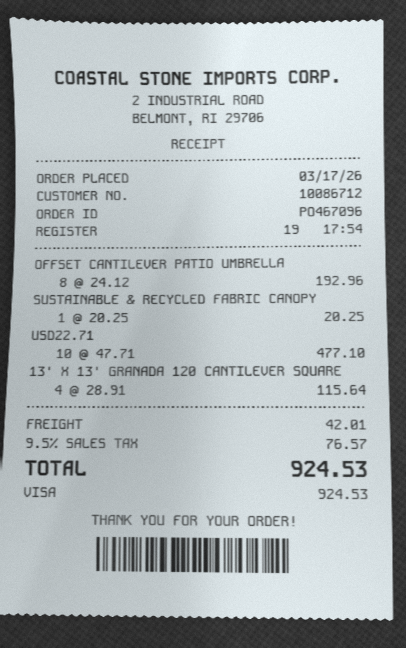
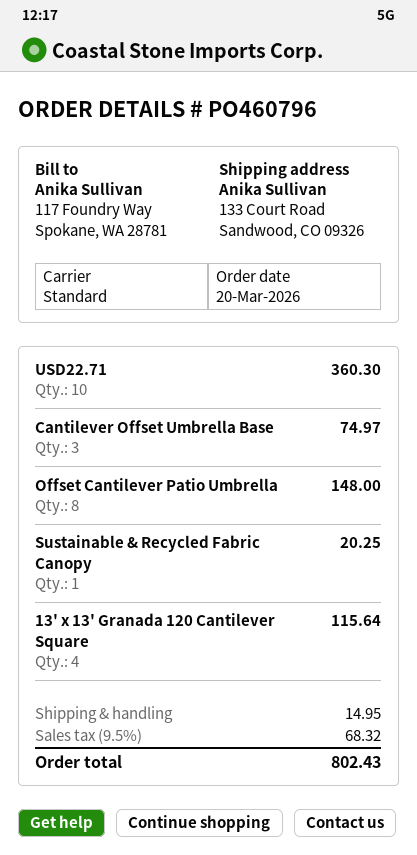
order number: PO467096 -> PO460796
order date: 2026-03-17 -> 2026-03-20
OFFSET CANTILEVER PATIO UMBRELLA: 8 for 192.96 -> 8 for 148.00
USD22.71: 10 for 477.10 -> 10 for 360.30
Cantilever Offset Umbrella Base: none -> 3 for 74.97
shipping: 42.01 -> 14.95
tax: 9.5% = 76.57 -> 9.5% = 68.32
total: 924.53 -> 802.43

